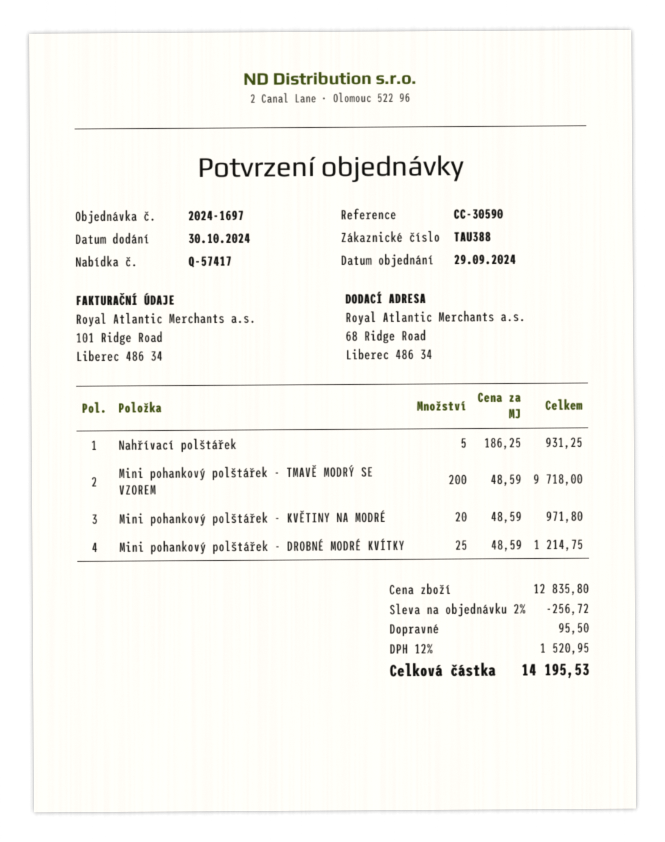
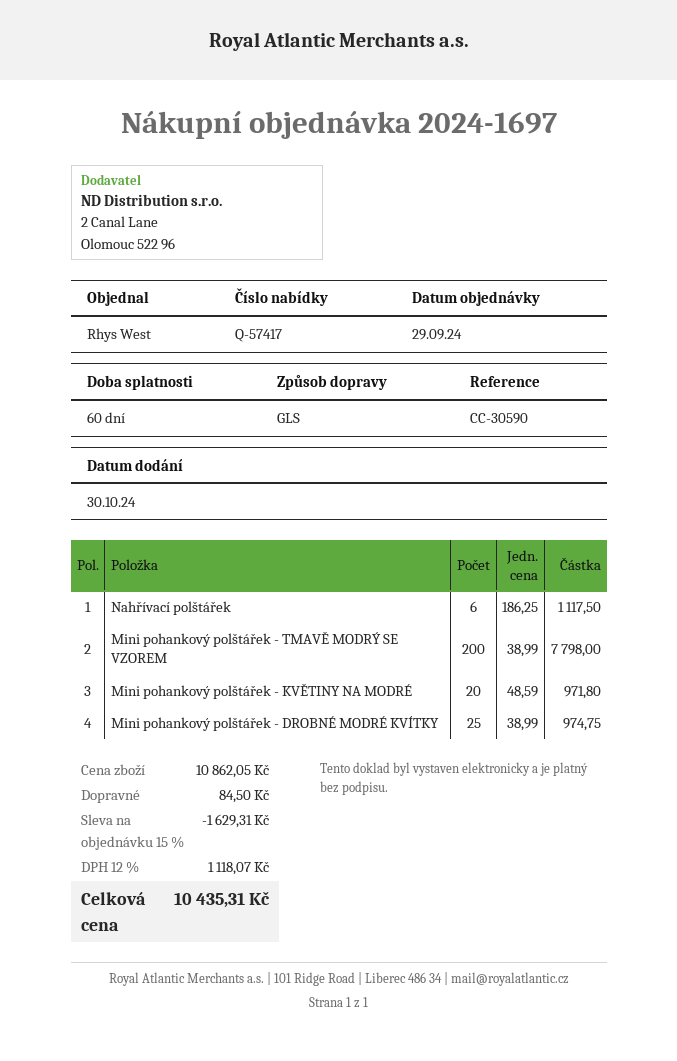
Nahřívací polštářek: 5 x 186.25 = 931.25 -> 6 x 186.25 = 1117.50
Mini pohankový polštářek - TMAVĚ MODRÝ SE VZOREM: 200 x 48.59 = 9718.00 -> 200 x 38.99 = 7798.00
Mini pohankový polštářek - DROBNÉ MODRÉ KVÍTKY: 25 x 48.59 = 1214.75 -> 25 x 38.99 = 974.75
subtotal: 12835.80 -> 10862.05
discount: 2% = 256.72 -> 15% = 1629.31
shipping: 95.50 -> 84.50
tax: 12% = 1520.95 -> 12% = 1118.07
total: 14195.53 -> 10435.31

